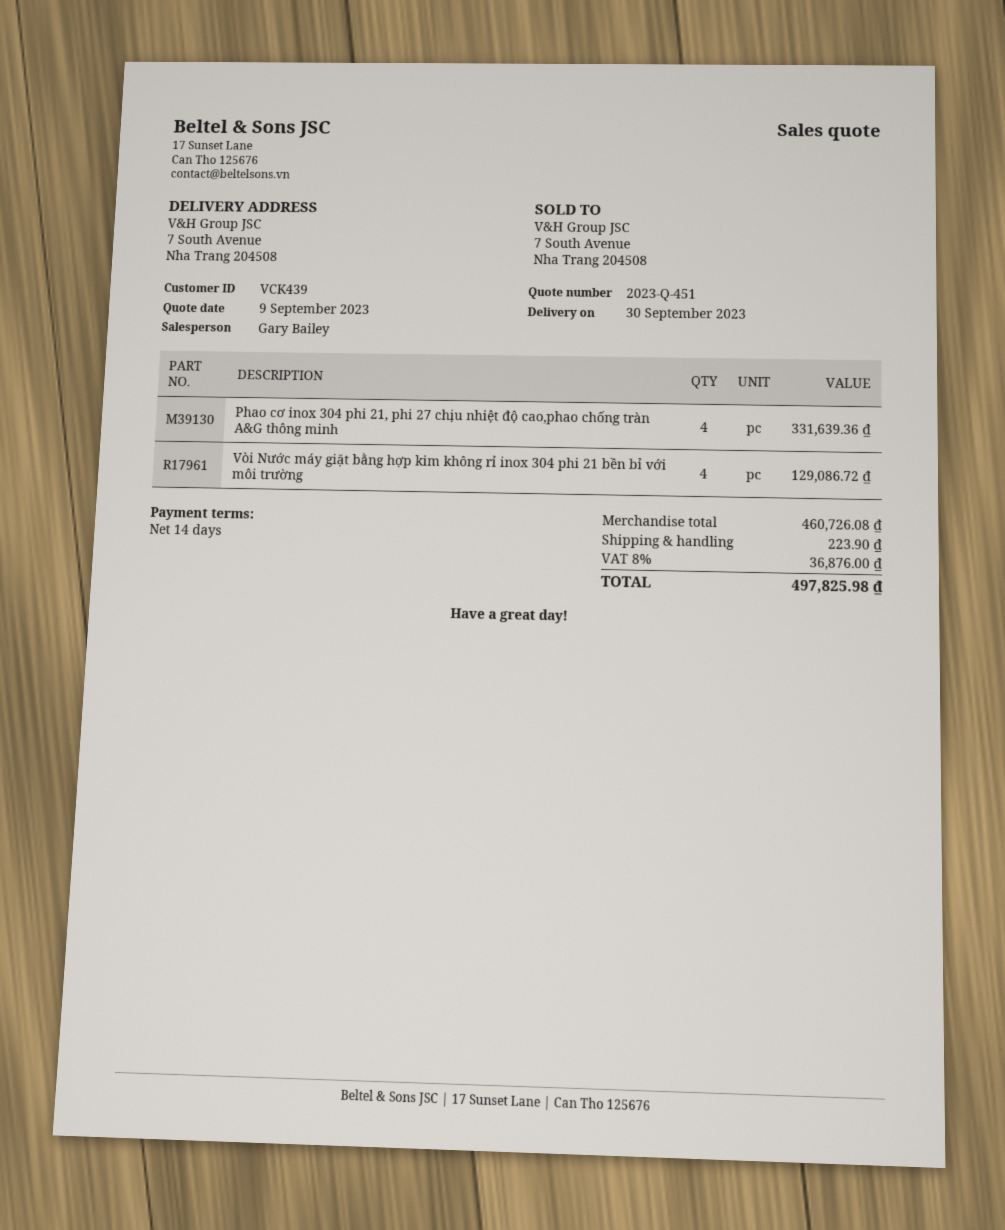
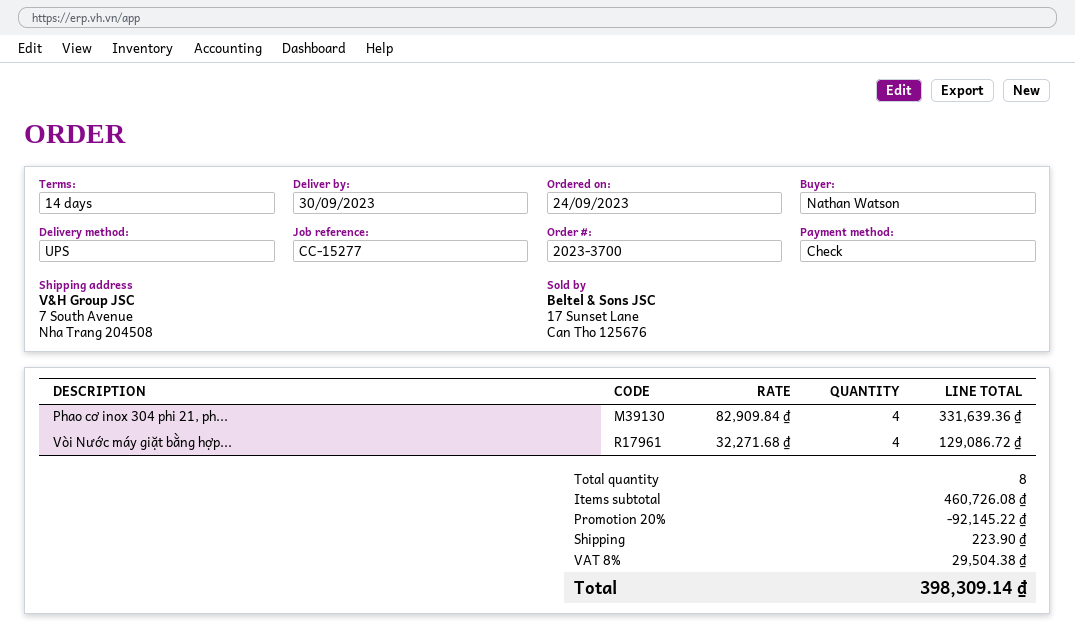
discount: none -> 20% = 92145.22
tax: 8% = 36876.00 -> 8% = 29504.38
total: 497825.98 -> 398309.14

